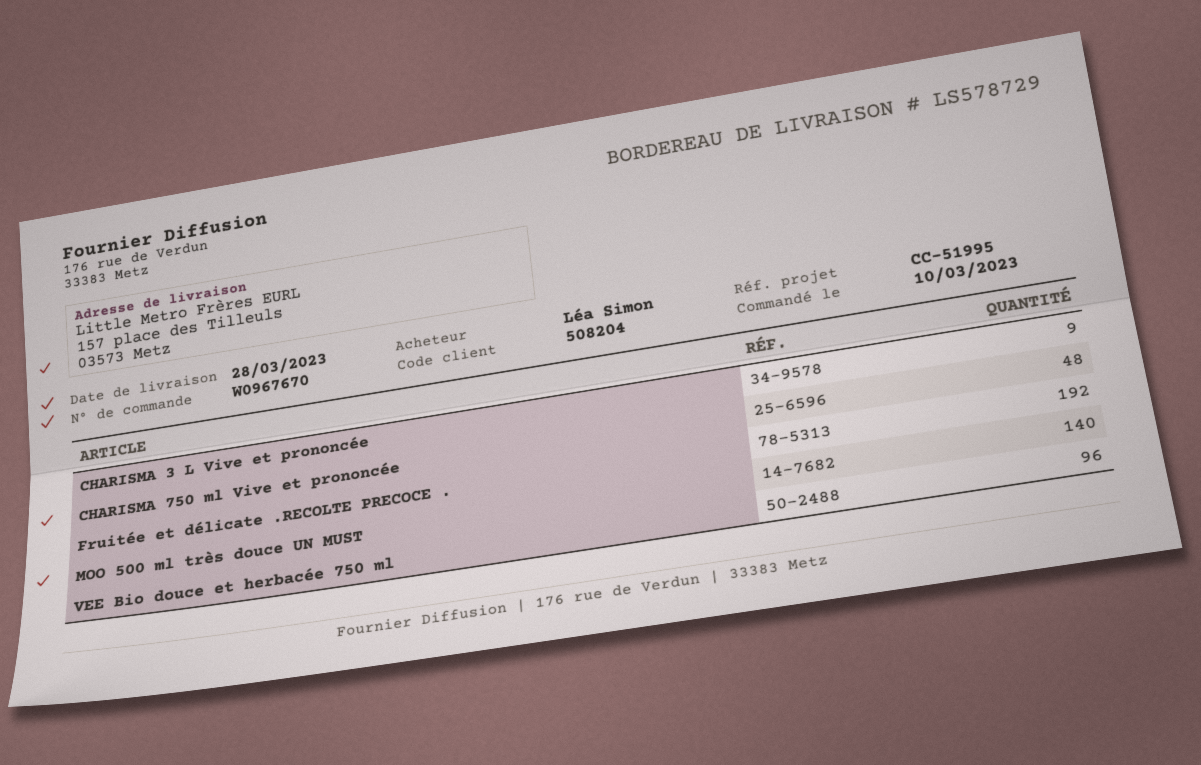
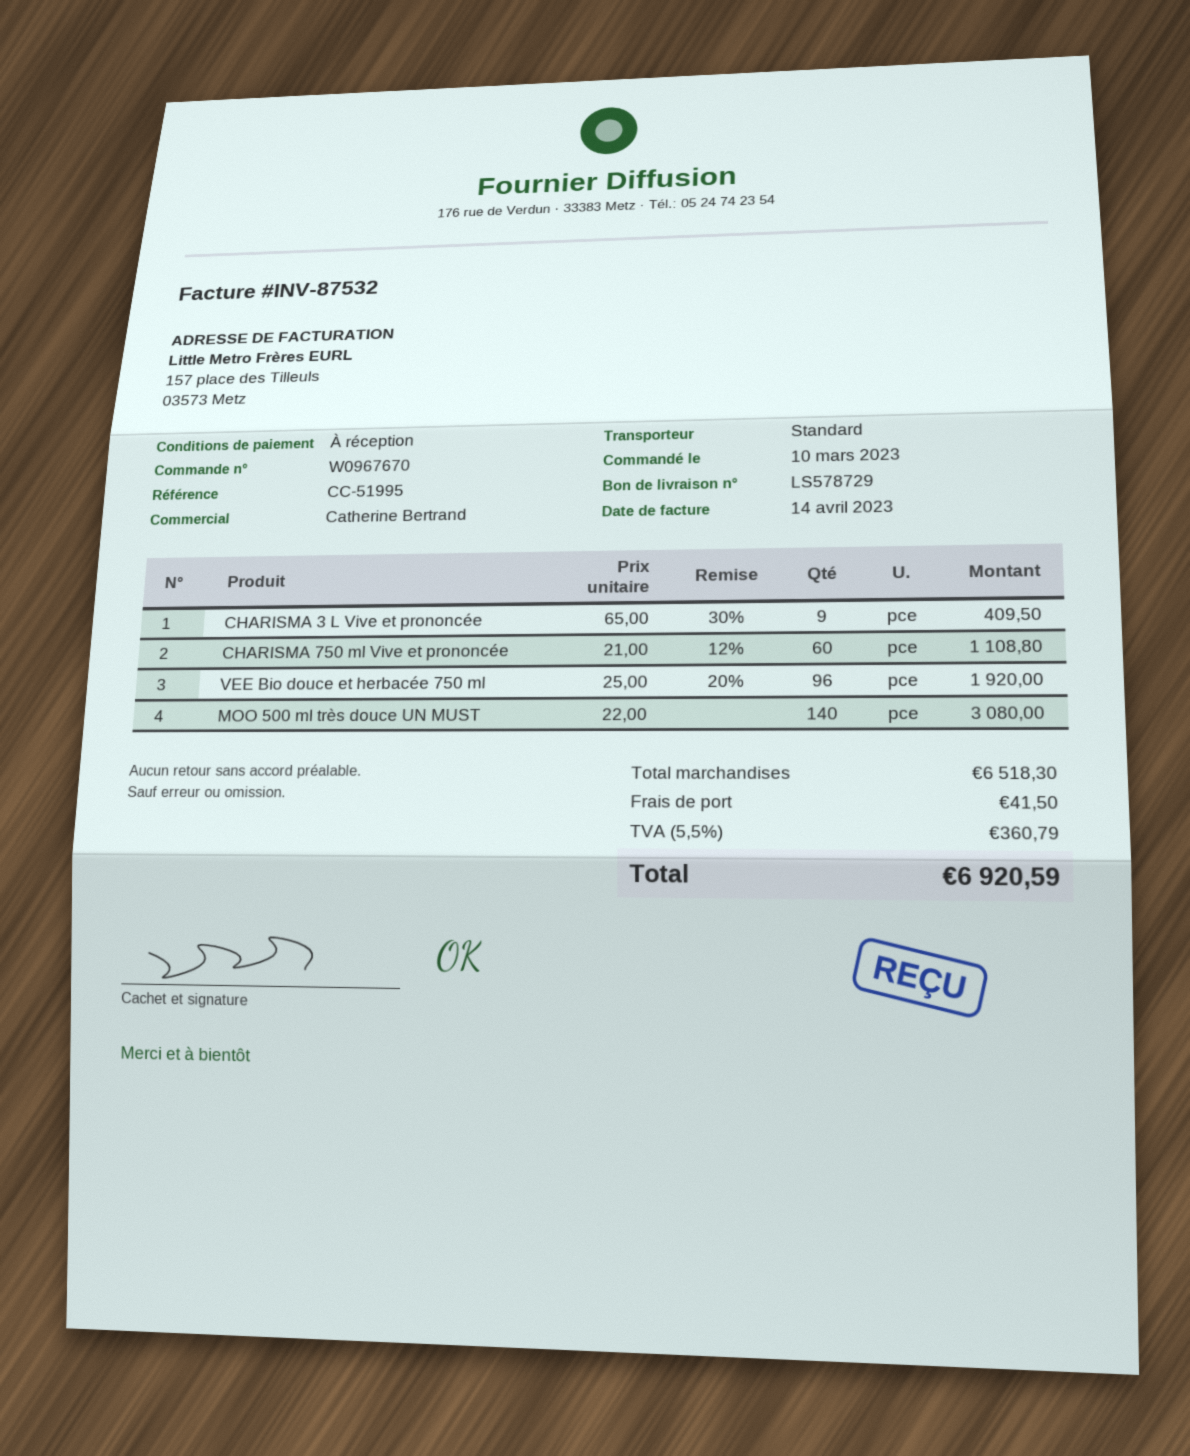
CHARISMA 750 ml Vive et prononcée: 48 -> 60
Fruitée et délicate .RECOLTE PRECOCE .: 192 -> none

